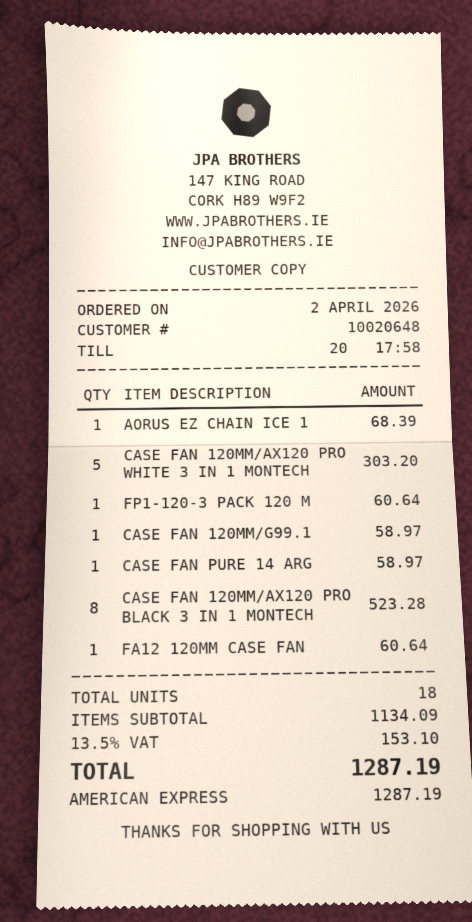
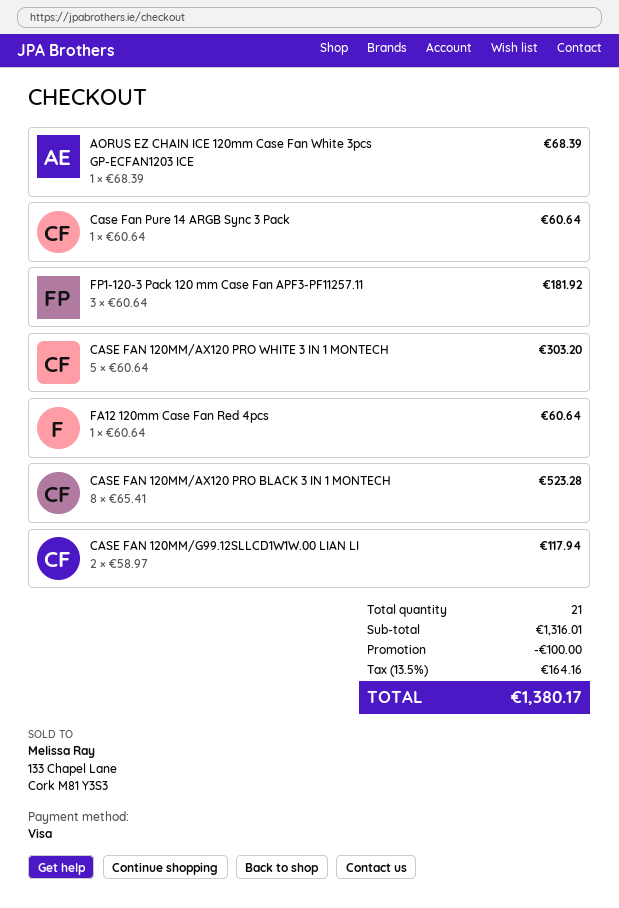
payment method: American Express -> Visa
FP1-120-3 PACK 120 M: 1 for 60.64 -> 3 for 181.92
CASE FAN 120MM/G99.1: 1 for 58.97 -> 2 for 117.94
CASE FAN PURE 14 ARG: 1 for 58.97 -> 1 for 60.64
total quantity: 18 -> 21
subtotal: 1134.09 -> 1316.01
discount: none -> 100.00
tax: 13.5% = 153.10 -> 13.5% = 164.16
total: 1287.19 -> 1380.17

